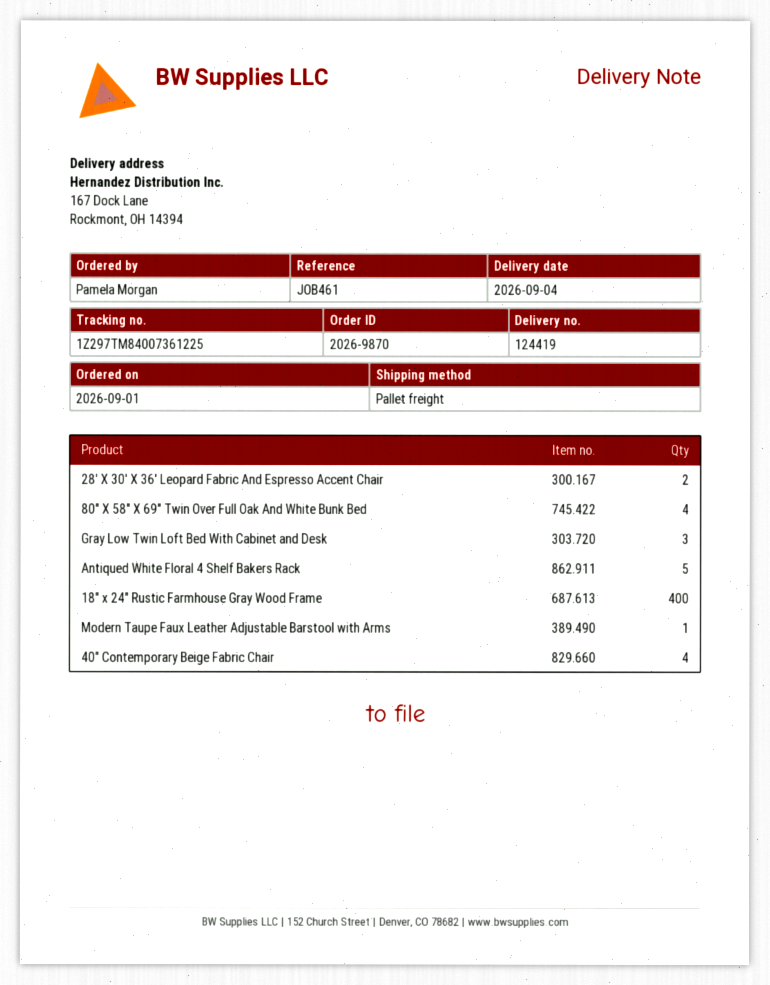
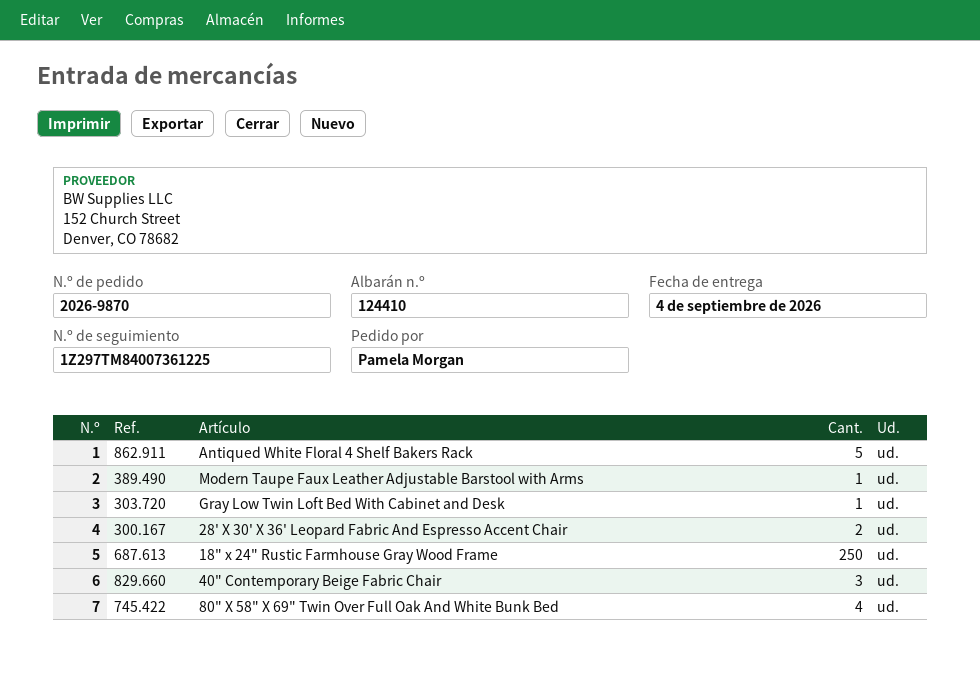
delivery note number: 124419 -> 124410
Gray Low Twin Loft Bed With Cabinet and Desk: 3 -> 1
18" x 24" Rustic Farmhouse Gray Wood Frame: 400 -> 250
40" Contemporary Beige Fabric Chair: 4 -> 3

